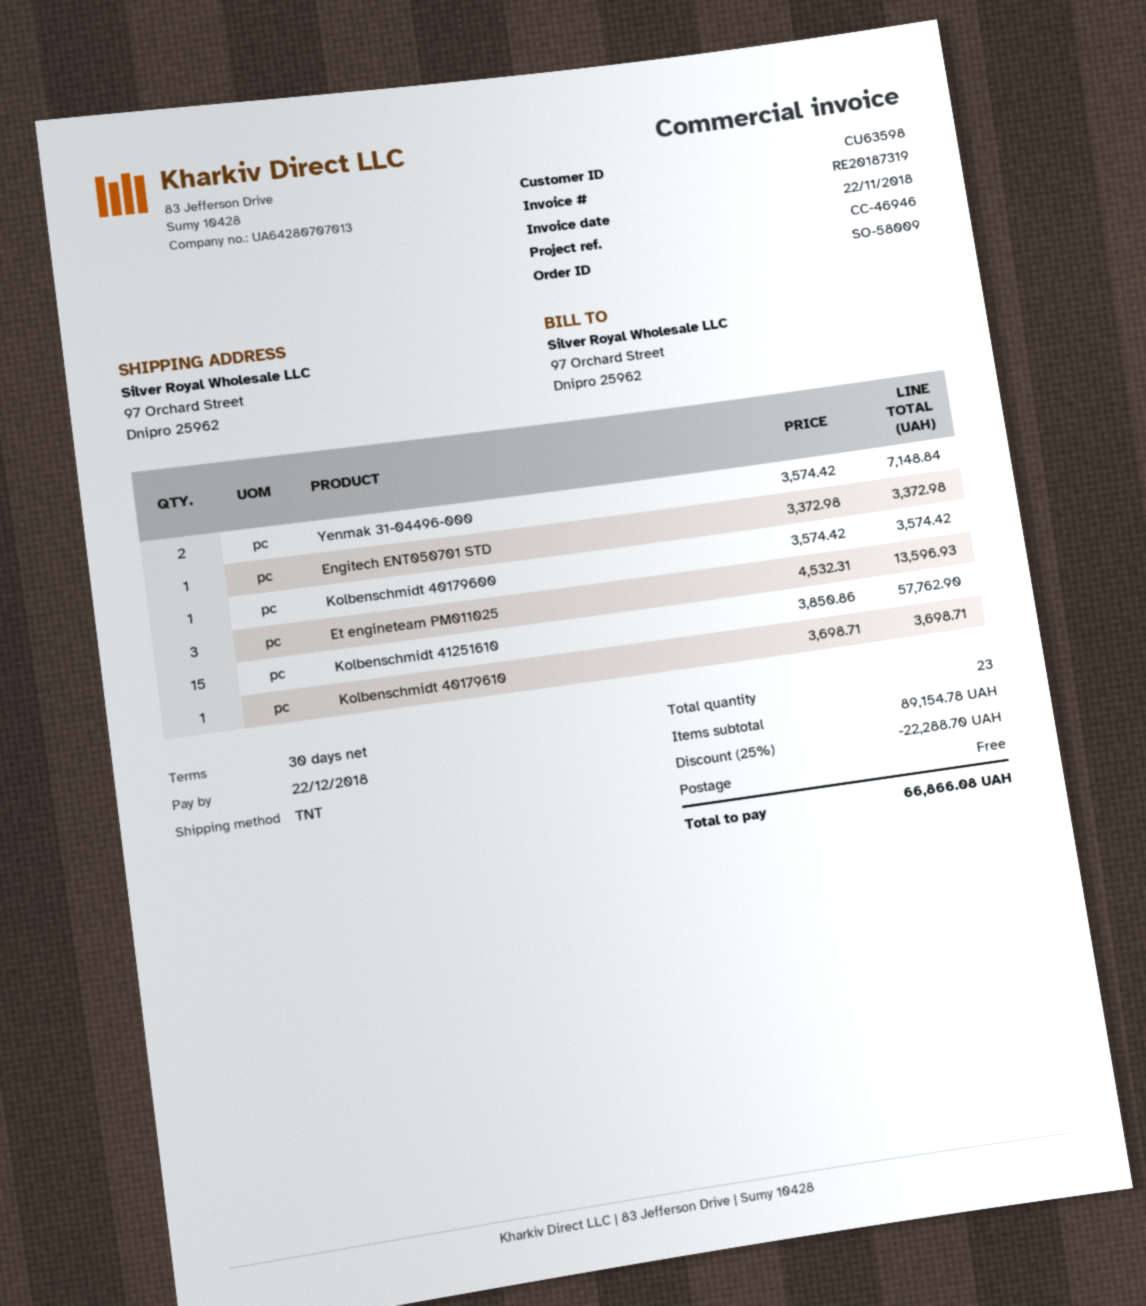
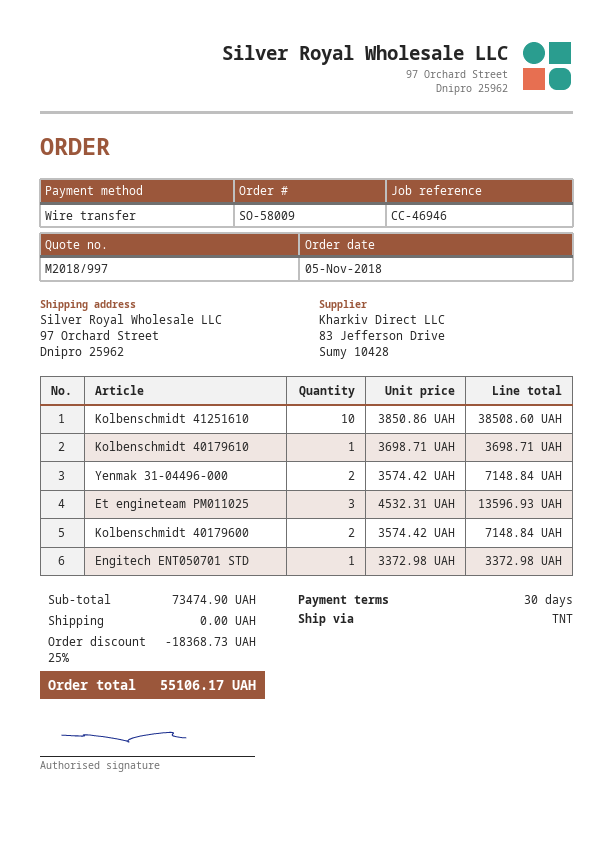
Kolbenschmidt 40179600: 1 x 3574.42 = 3574.42 -> 2 x 3574.42 = 7148.84
Kolbenschmidt 41251610: 15 x 3850.86 = 57762.90 -> 10 x 3850.86 = 38508.60
subtotal: 89154.78 -> 73474.90
discount: 25% = 22288.70 -> 25% = 18368.73
total: 66866.08 -> 55106.17

